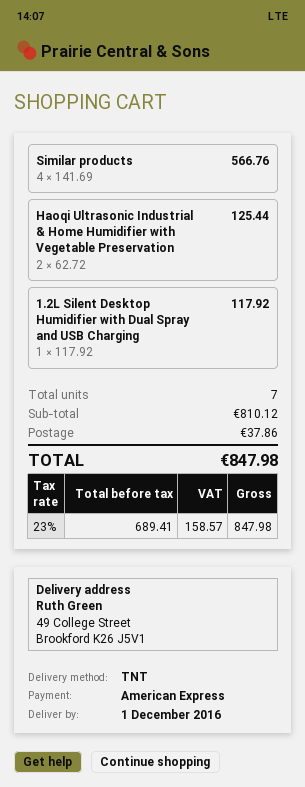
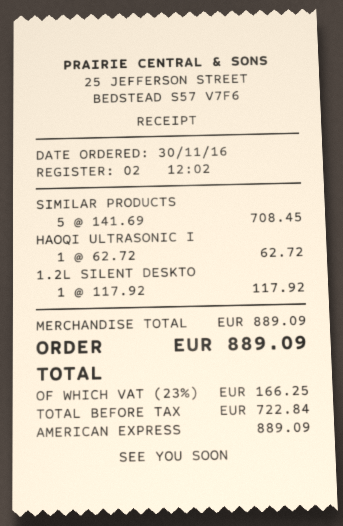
Similar products: 4 x 141.69 = 566.76 -> 5 x 141.69 = 708.45
Haoqi Ultrasonic Industrial & Home Humidifier with Vegetable Preservation: 2 x 62.72 = 125.44 -> 1 x 62.72 = 62.72
subtotal: 810.12 -> 889.09
shipping: 37.86 -> none
net: 689.41 -> 722.84
tax: 23% = 158.57 -> 23% = 166.25
total: 847.98 -> 889.09

